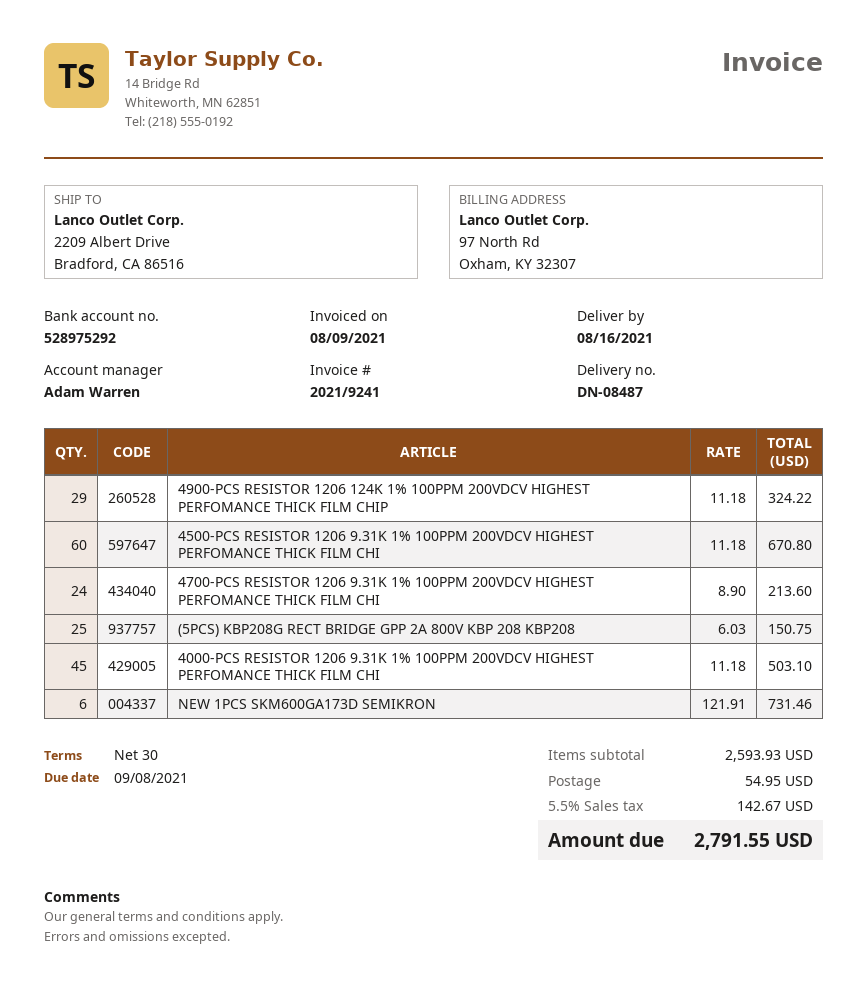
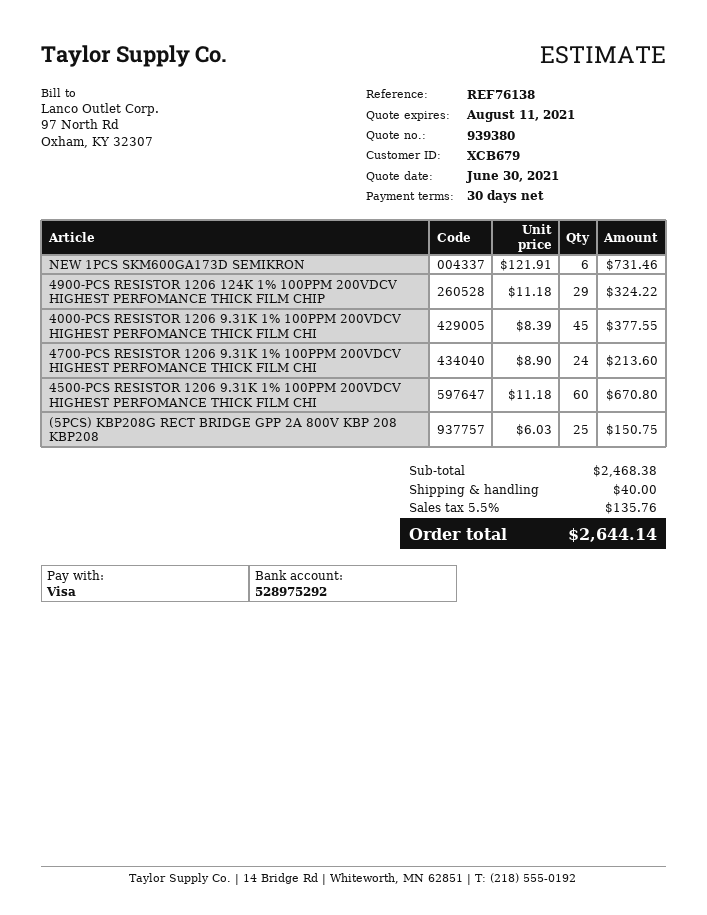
4000-PCS RESISTOR 1206 9.31K 1% 100PPM 200VDCV HIGHEST PERFOMANCE THICK FILM CHI: 45 x 11.18 = 503.10 -> 45 x 8.39 = 377.55
subtotal: 2593.93 -> 2468.38
shipping: 54.95 -> 40.00
tax: 5.5% = 142.67 -> 5.5% = 135.76
total: 2791.55 -> 2644.14

